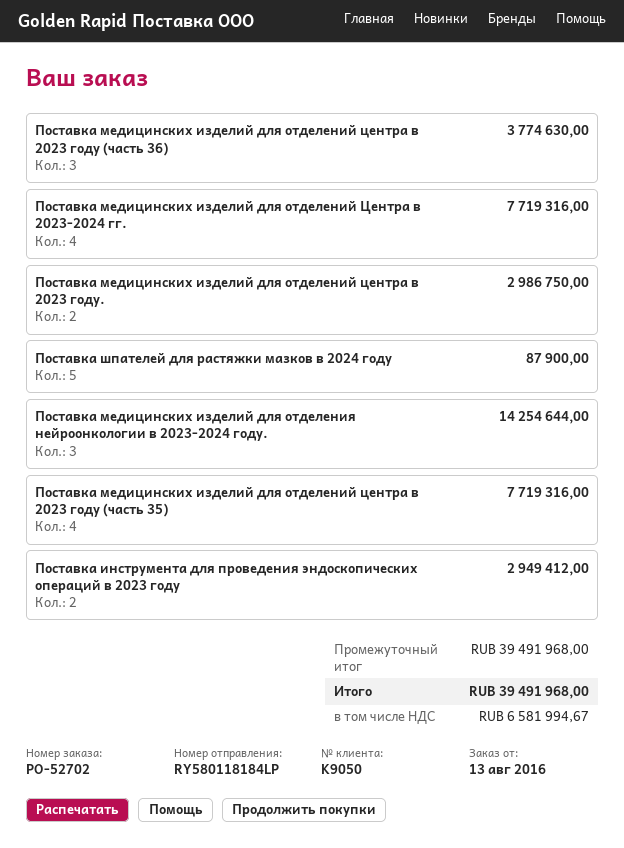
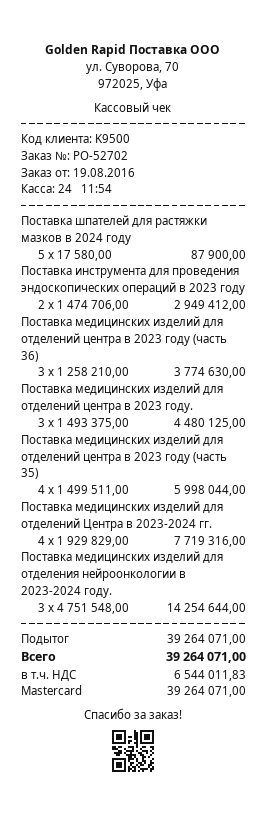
order date: 2016-08-13 -> 2016-08-19
customer number: K9050 -> K9500
Поставка медицинских изделий для отделений центра в 2023 году.: 2 for 2986750.00 -> 3 for 4480125.00
Поставка медицинских изделий для отделений центра в 2023 году (часть 35): 4 for 7719316.00 -> 4 for 5998044.00
subtotal: 39491968.00 -> 39264071.00
tax: 6581994.67 -> 6544011.83
total: 39491968.00 -> 39264071.00

